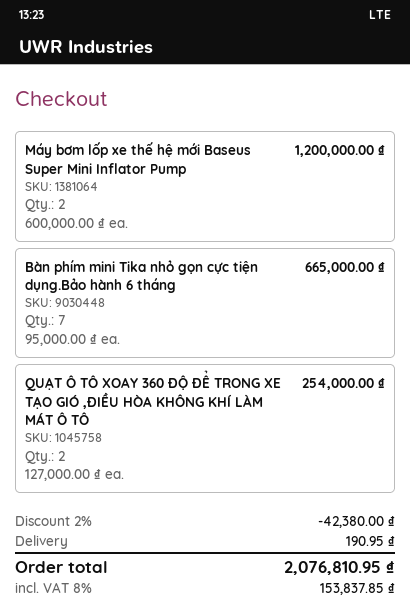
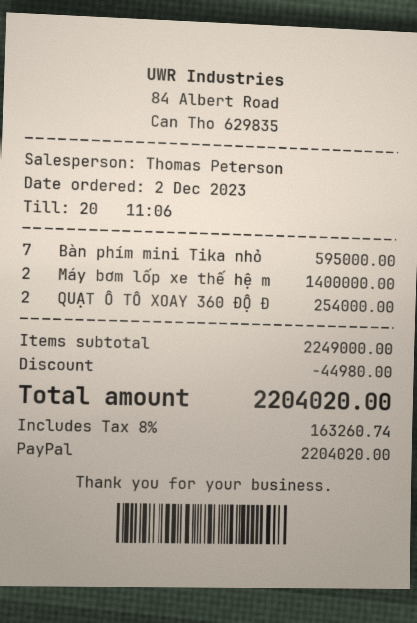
Máy bơm lốp xe thế hệ mới Baseus Super Mini Inflator Pump: 2 for 1200000.00 -> 2 for 1400000.00
Bàn phím mini Tika nhỏ gọn cực tiện dụng.Bảo hành 6 tháng: 7 for 665000.00 -> 7 for 595000.00
discount: 42380.00 -> 44980.00
shipping: 190.95 -> none
tax: 8% = 153837.85 -> 8% = 163260.74
total: 2076810.95 -> 2204020.00

